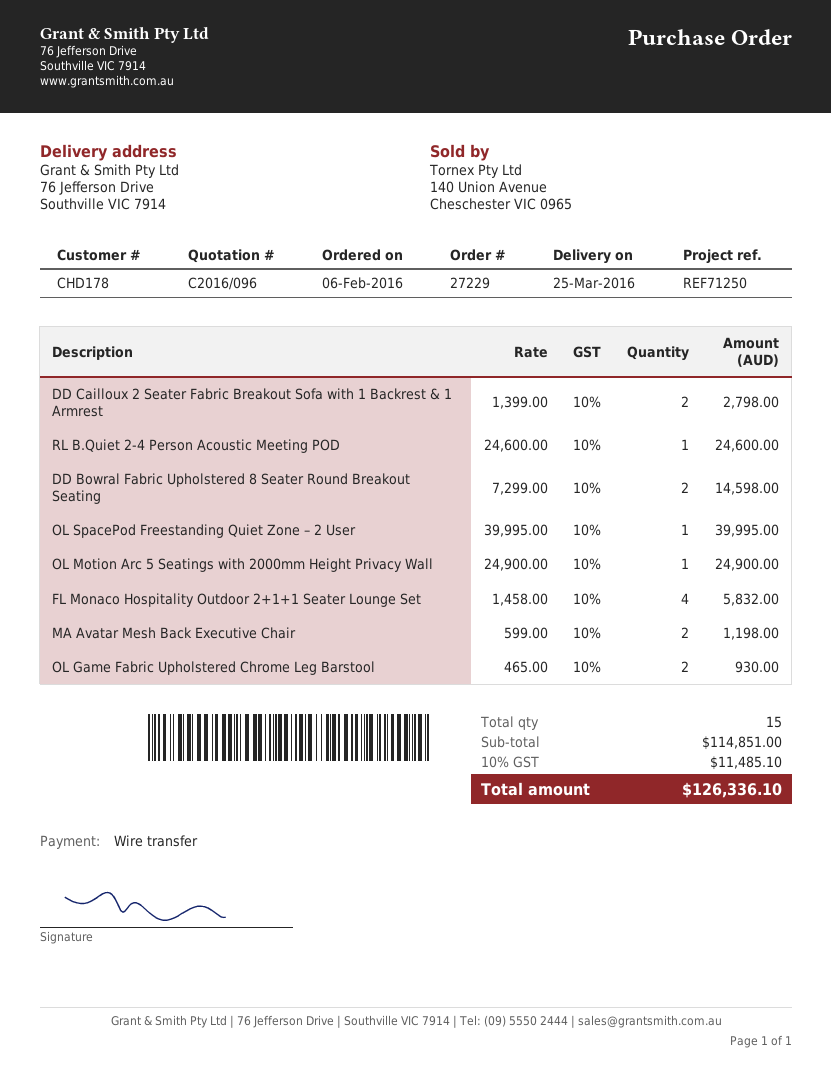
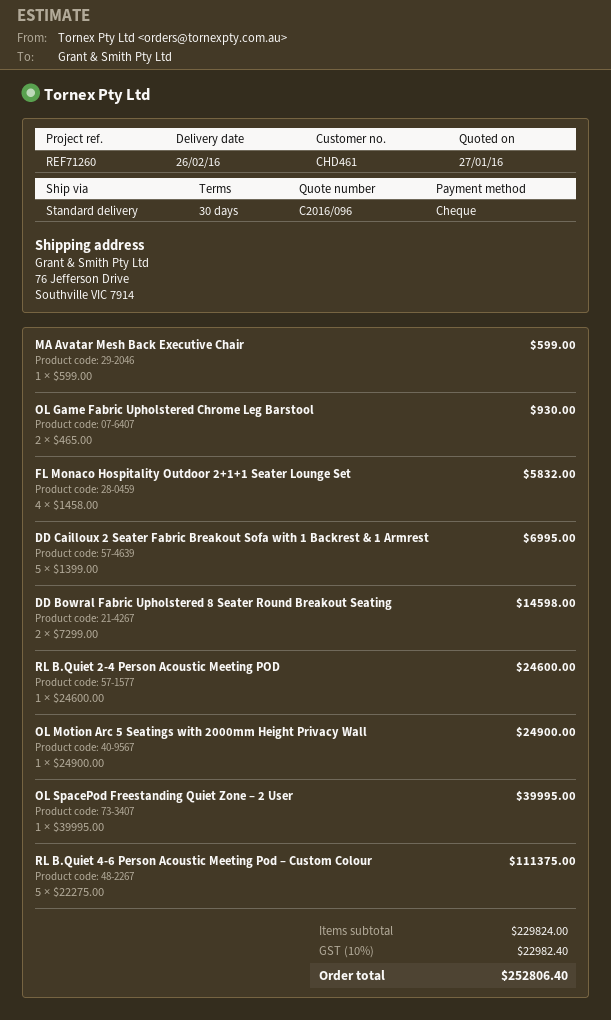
delivery date: 2016-03-25 -> 2016-02-26
customer number: CHD178 -> CHD461
reference: REF71250 -> REF71260
payment method: bank transfer -> cheque
DD Cailloux 2 Seater Fabric Breakout Sofa with 1 Backrest & 1 Armrest: 2 x 1399.00 = 2798.00 -> 5 x 1399.00 = 6995.00
MA Avatar Mesh Back Executive Chair: 2 x 599.00 = 1198.00 -> 1 x 599.00 = 599.00
RL B.Quiet 4-6 Person Acoustic Meeting Pod – Custom Colour: none -> 5 x 22275.00 = 111375.00
subtotal: 114851.00 -> 229824.00
tax: 10% = 11485.10 -> 10% = 22982.40
total: 126336.10 -> 252806.40

